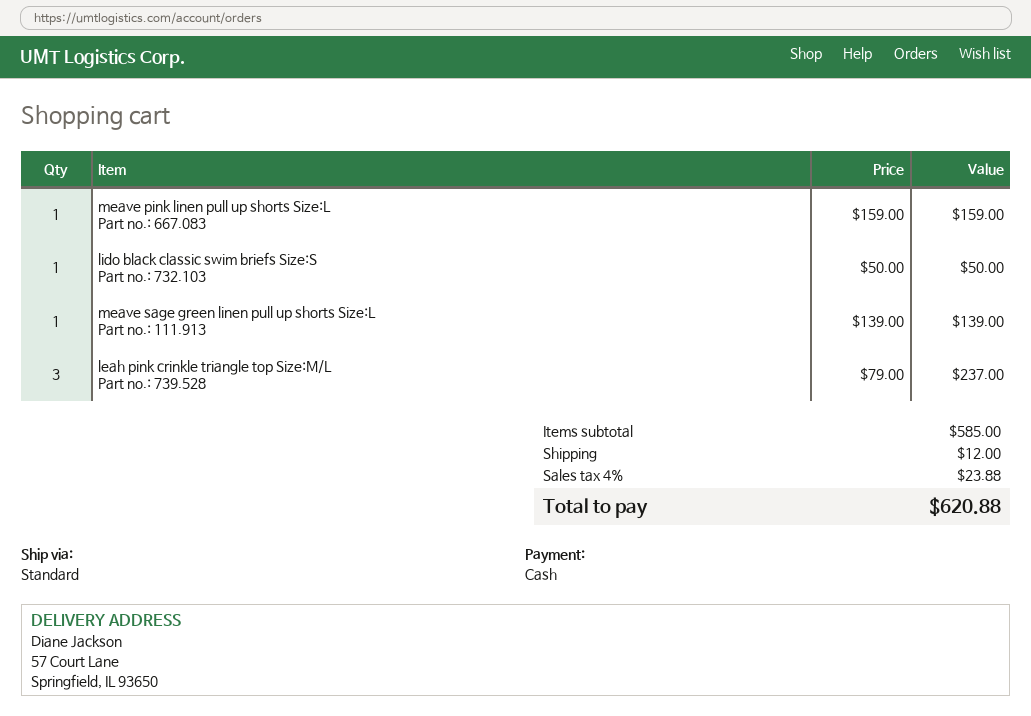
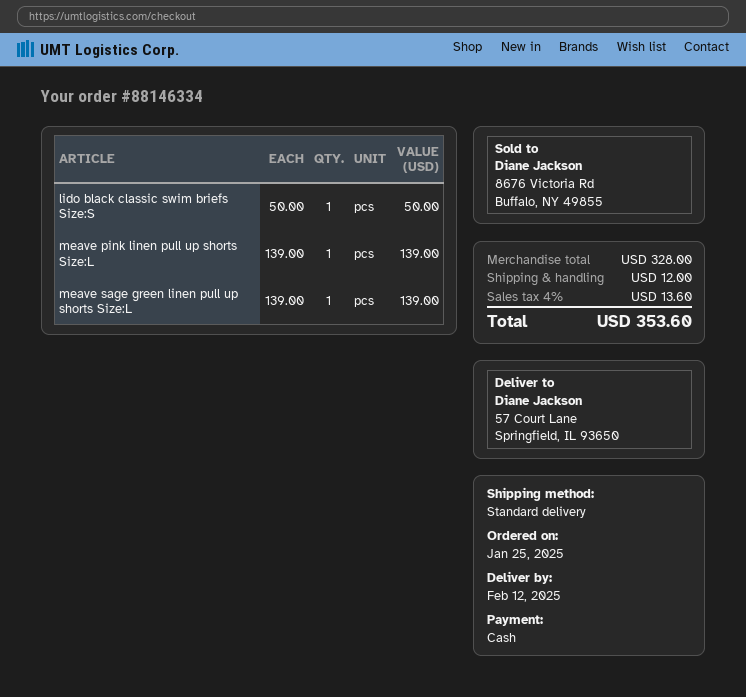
meave pink linen pull up shorts Size:L: 1 x 159.00 = 159.00 -> 1 x 139.00 = 139.00
leah pink crinkle triangle top Size:M/L: 3 x 79.00 = 237.00 -> none
subtotal: 585.00 -> 328.00
tax: 4% = 23.88 -> 4% = 13.60
total: 620.88 -> 353.60

